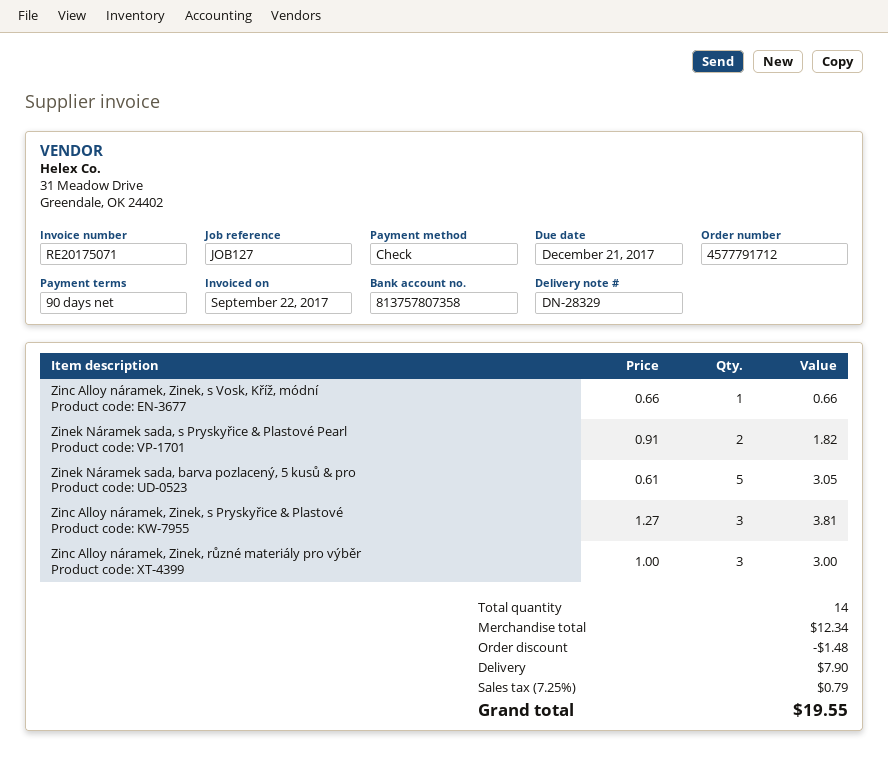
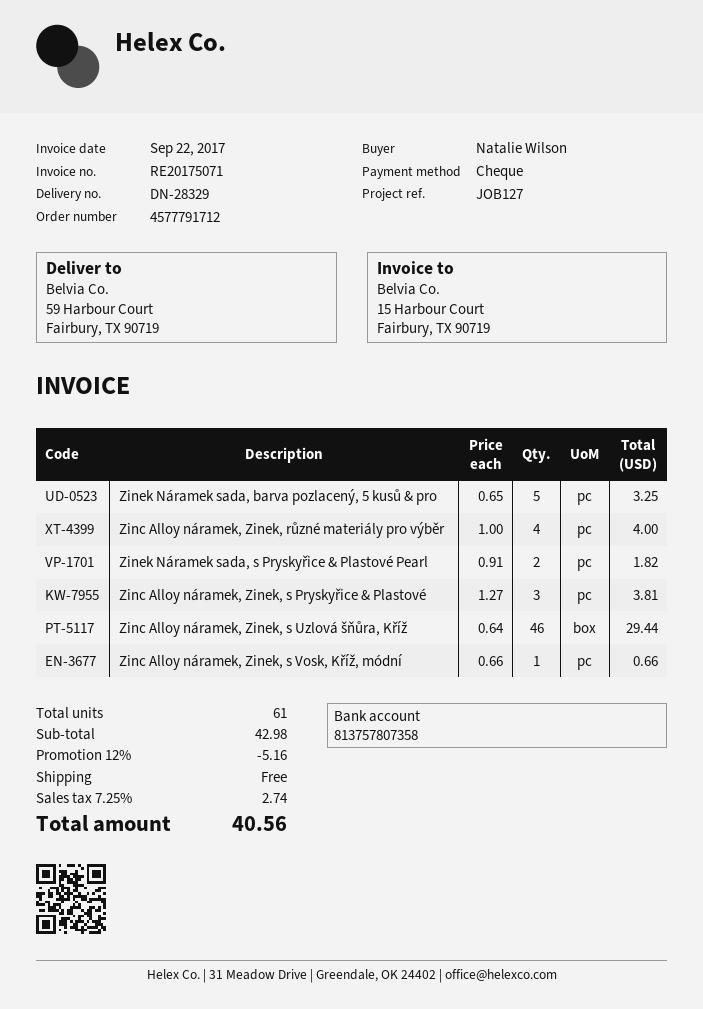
Zinek Náramek sada, barva pozlacený, 5 kusů & pro: 5 x 0.61 = 3.05 -> 5 x 0.65 = 3.25
Zinc Alloy náramek, Zinek, různé materiály pro výběr: 3 x 1.00 = 3.00 -> 4 x 1.00 = 4.00
Zinc Alloy náramek, Zinek, s Uzlová šňůra, Kříž: none -> 46 x 0.64 = 29.44
total quantity: 14 -> 61
subtotal: 12.34 -> 42.98
discount: 1.48 -> 5.16
shipping: 7.90 -> 0.00
tax: 7.25% = 0.79 -> 7.25% = 2.74
total: 19.55 -> 40.56

